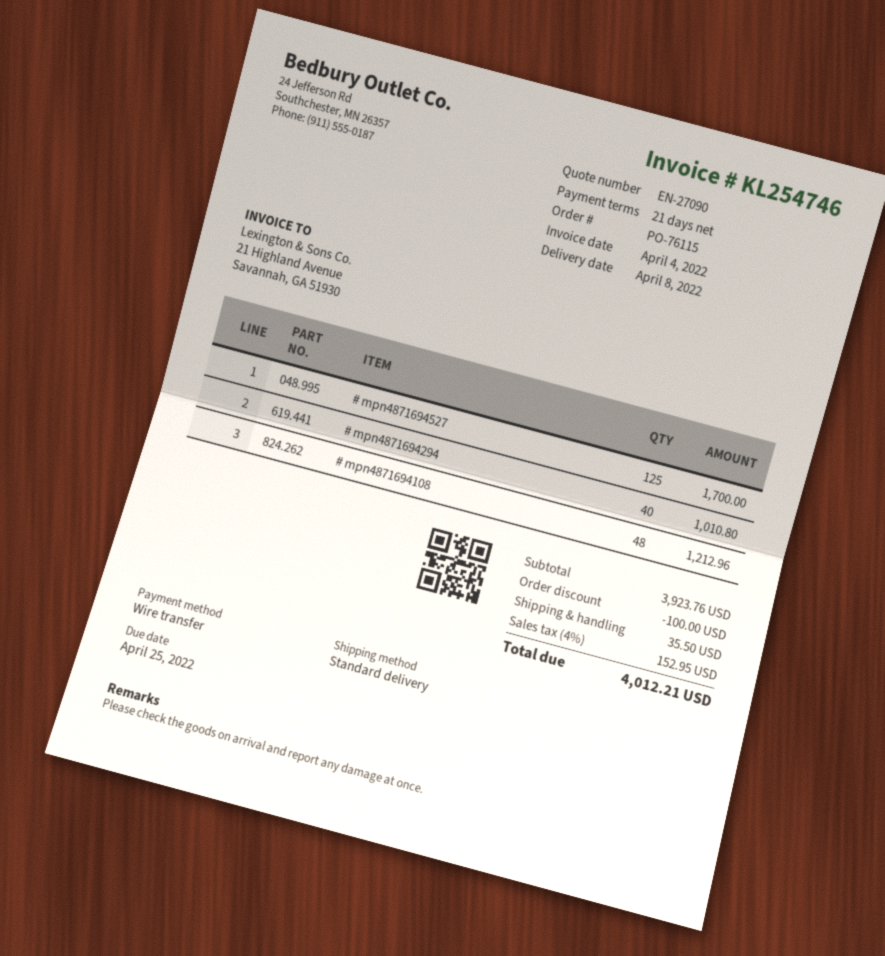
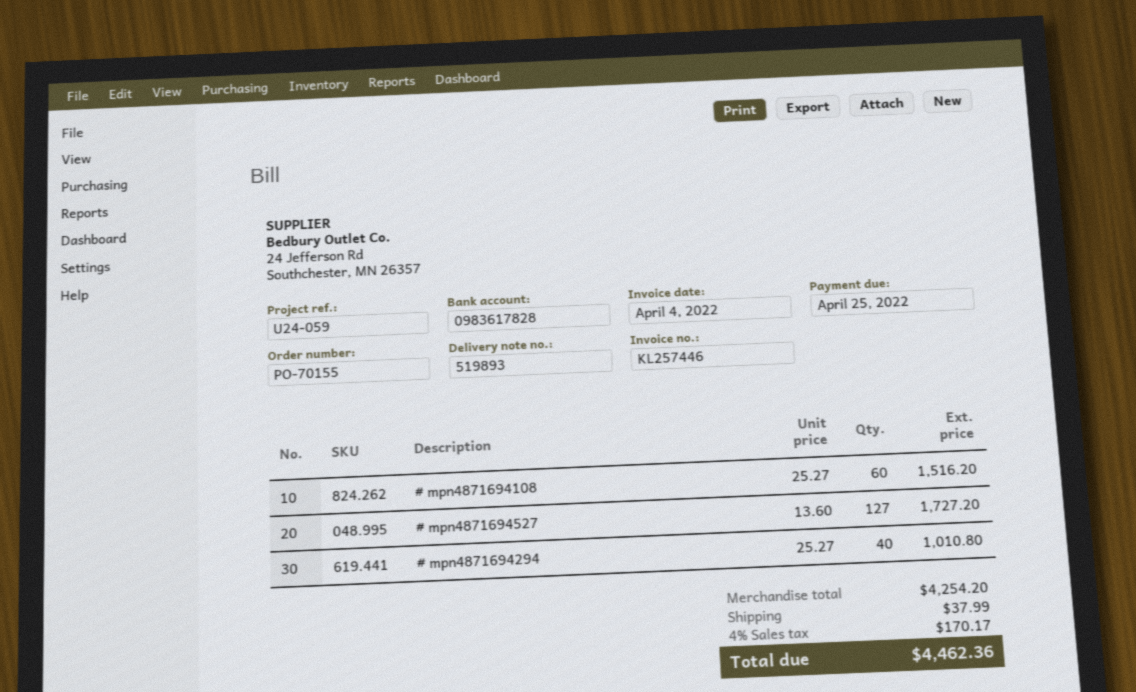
order number: PO-76115 -> PO-70155
invoice number: KL254746 -> KL257446
# mpn4871694527: 125 for 1700.00 -> 127 for 1727.20
# mpn4871694108: 48 for 1212.96 -> 60 for 1516.20
subtotal: 3923.76 -> 4254.20
discount: 100.00 -> none
shipping: 35.50 -> 37.99
tax: 4% = 152.95 -> 4% = 170.17
total: 4012.21 -> 4462.36

